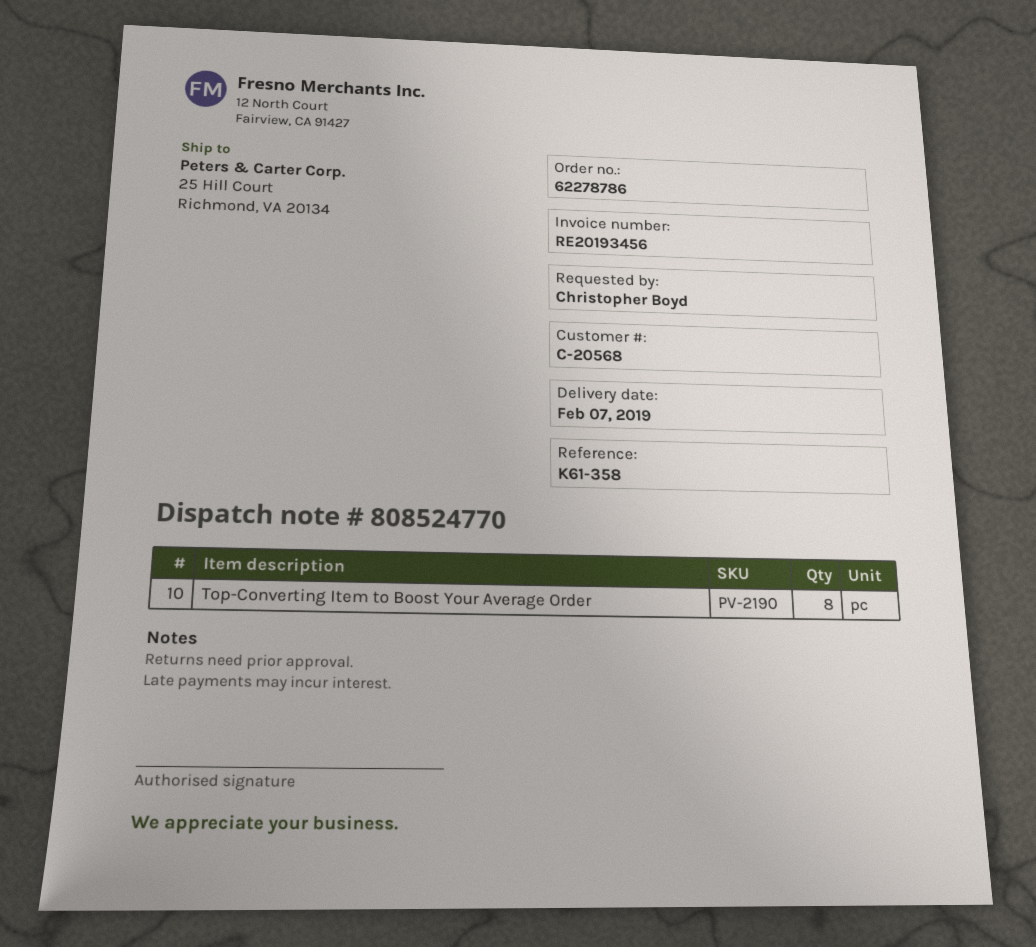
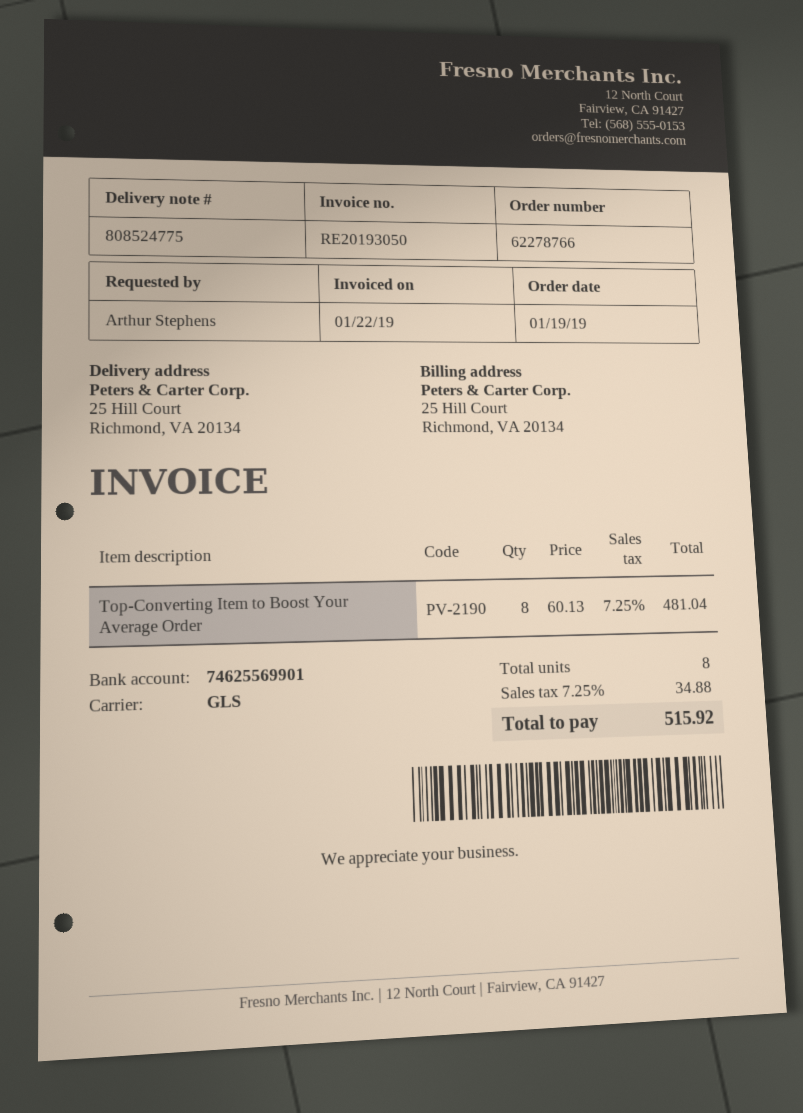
order number: 62278786 -> 62278766
delivery note number: 808524770 -> 808524775
invoice number: RE20193456 -> RE20193050
ordered by: Christopher Boyd -> Arthur Stephens

